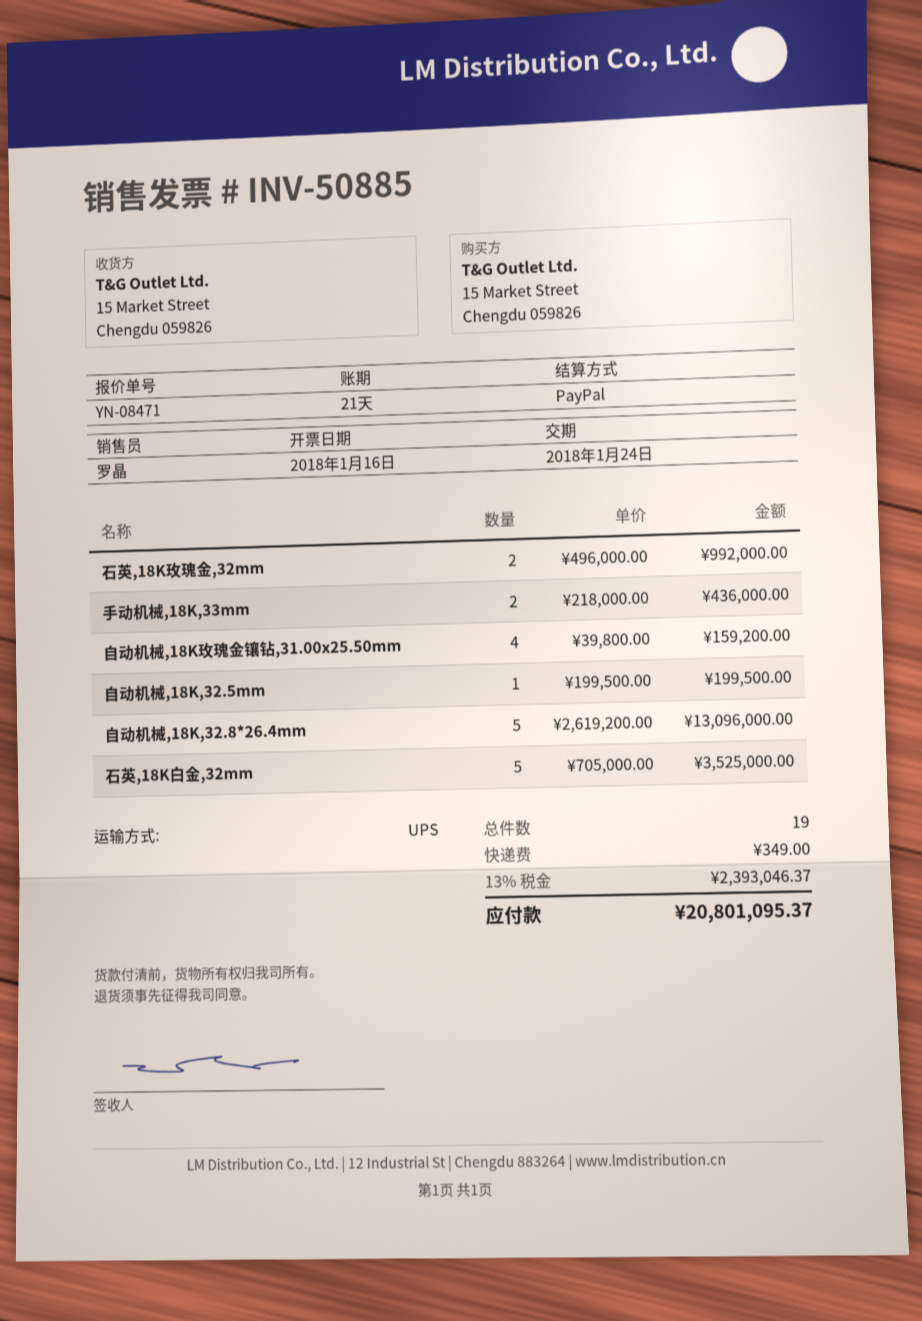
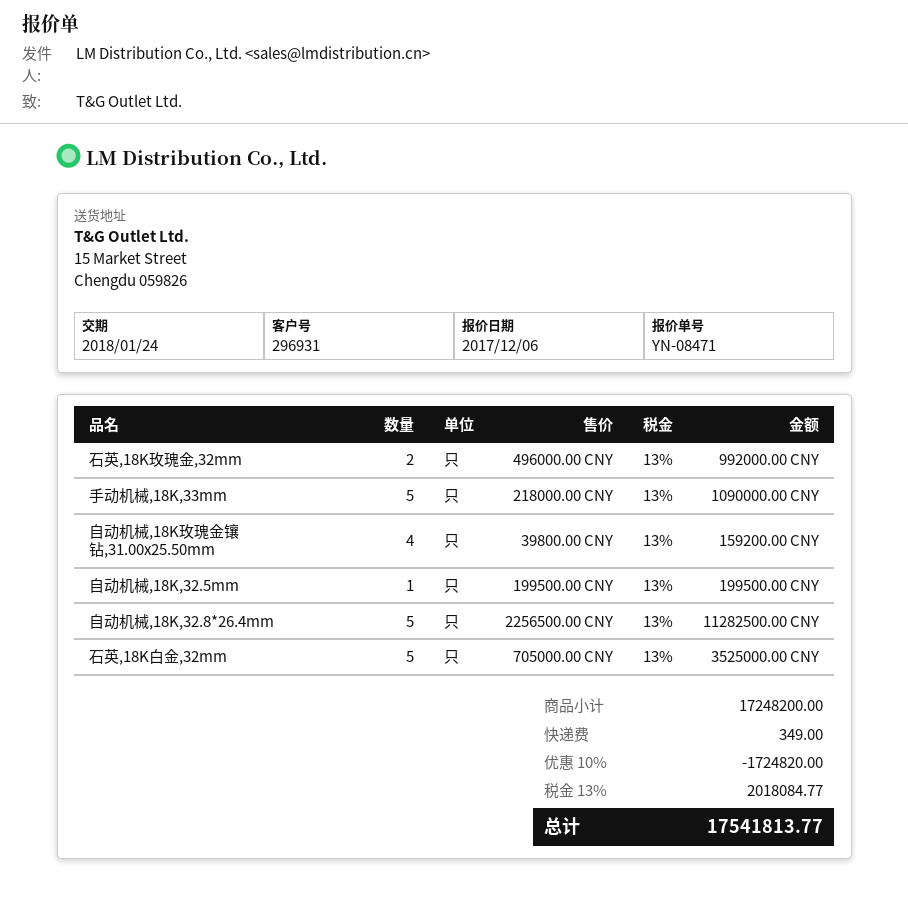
手动机械,18K,33mm: 2 x 218000.00 = 436000.00 -> 5 x 218000.00 = 1090000.00
自动机械,18K,32.8*26.4mm: 5 x 2619200.00 = 13096000.00 -> 5 x 2256500.00 = 11282500.00
discount: none -> 10% = 1724820.00
tax: 13% = 2393046.37 -> 13% = 2018084.77
total: 20801095.37 -> 17541813.77

